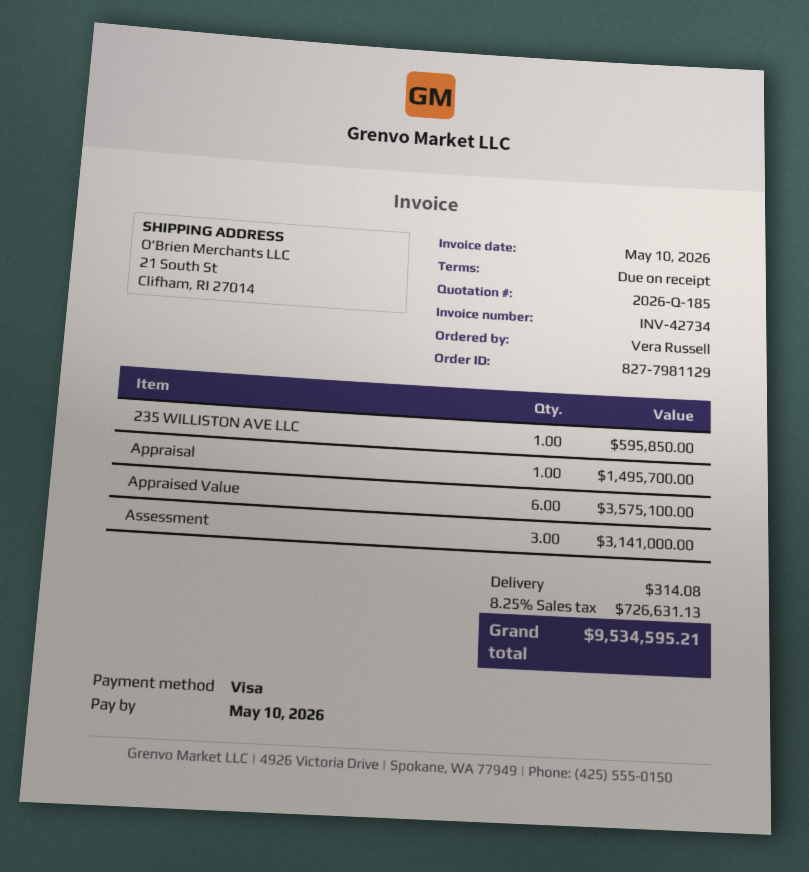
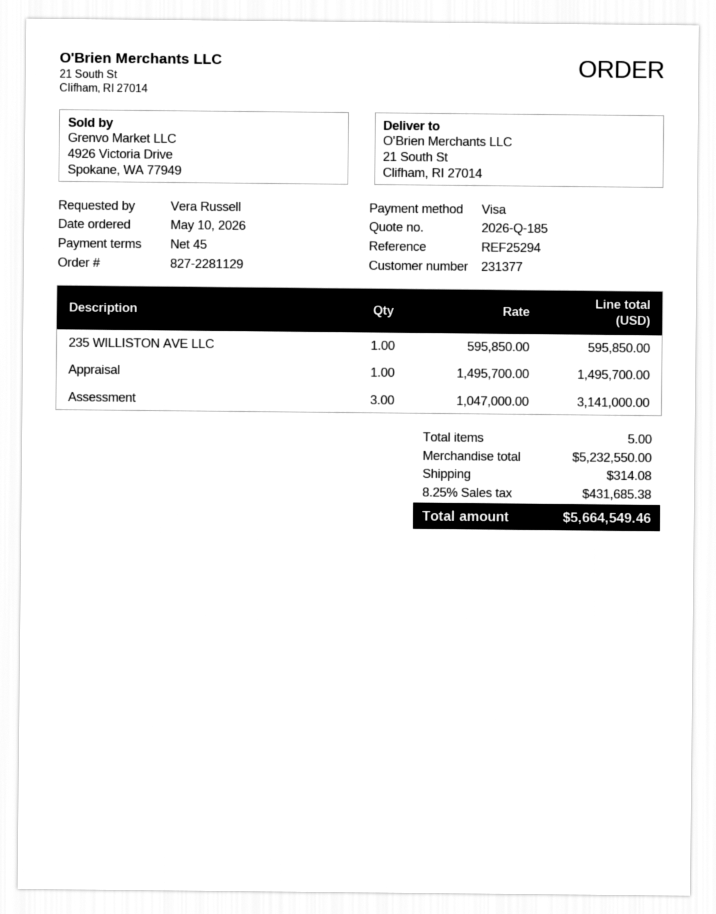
order number: 827-7981129 -> 827-2281129
payment terms: on receipt -> 45 days
Appraised Value: 6 for 3575100.00 -> none
tax: 8.25% = 726631.13 -> 8.25% = 431685.38
total: 9534595.21 -> 5664549.46

